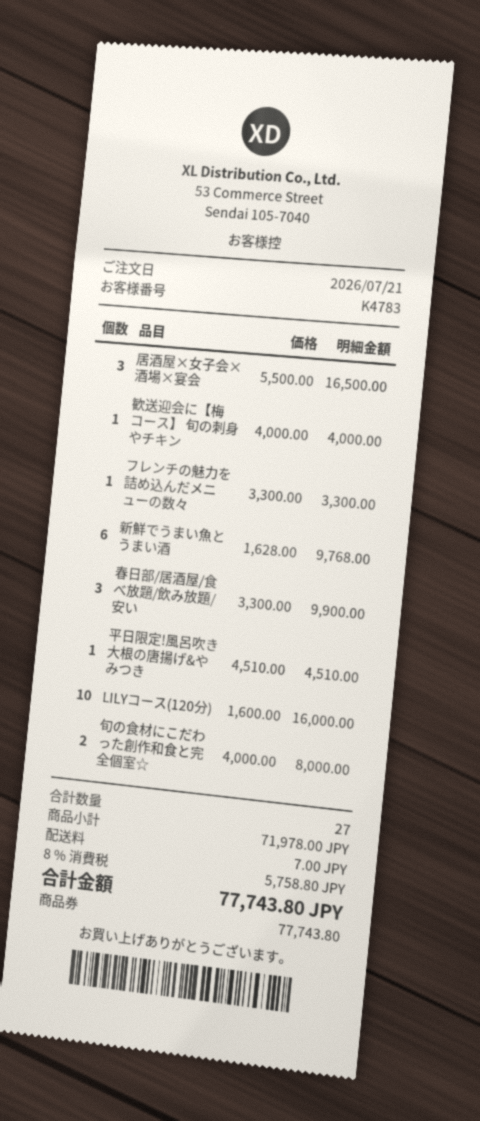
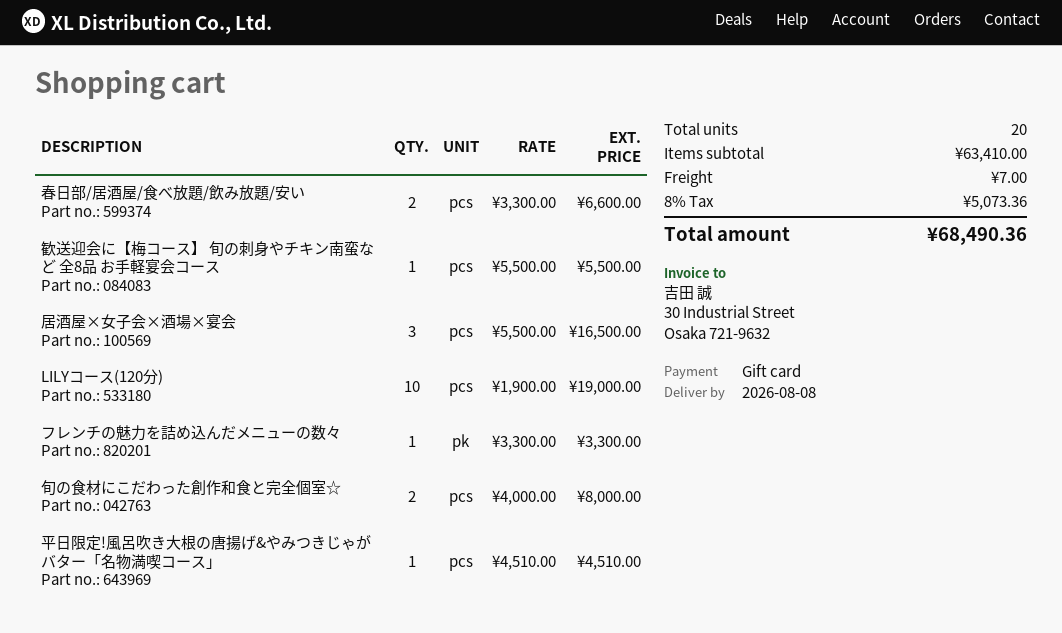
歓送迎会に【梅コース】 旬の刺身やチキン: 1 x 4000.00 = 4000.00 -> 1 x 5500.00 = 5500.00
新鮮でうまい魚とうまい酒: 6 x 1628.00 = 9768.00 -> none
春日部/居酒屋/食べ放題/飲み放題/安い: 3 x 3300.00 = 9900.00 -> 2 x 3300.00 = 6600.00
LILYコース(120分): 10 x 1600.00 = 16000.00 -> 10 x 1900.00 = 19000.00
total quantity: 27 -> 20
subtotal: 71978.00 -> 63410.00
tax: 8% = 5758.80 -> 8% = 5073.36
total: 77743.80 -> 68490.36

